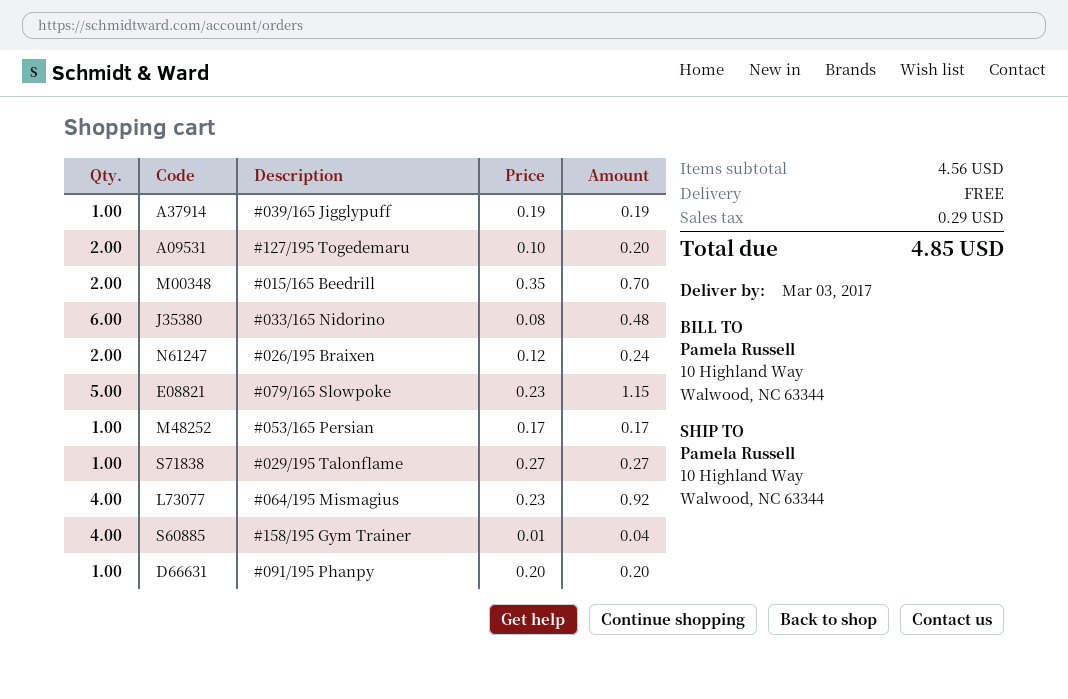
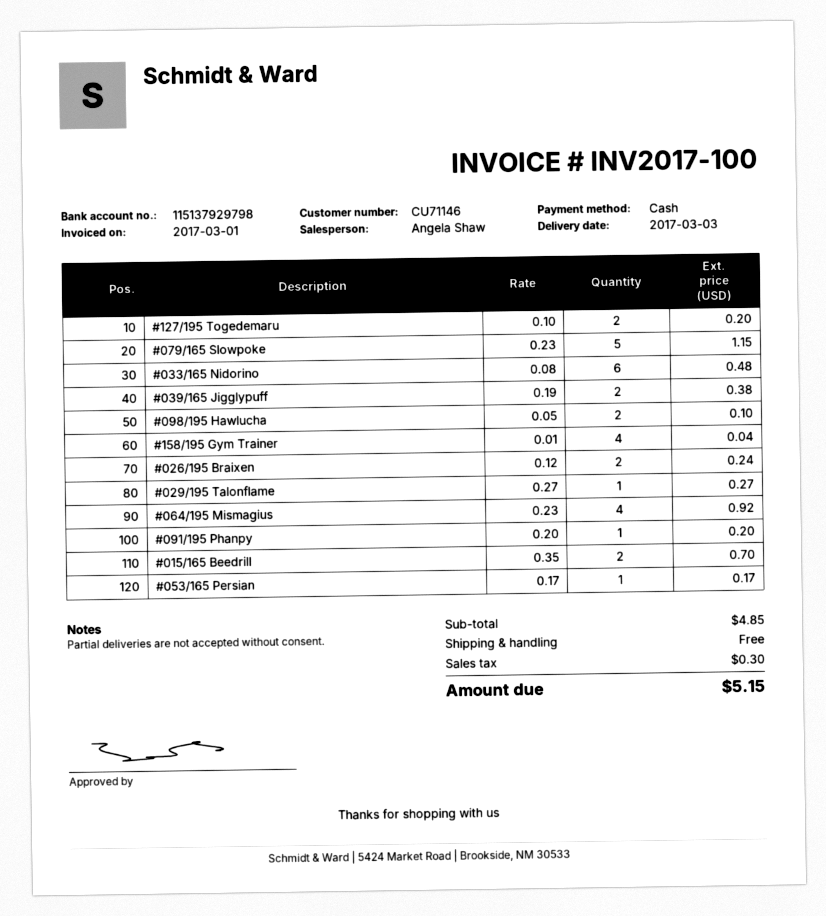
#039/165 Jigglypuff: 1 x 0.19 = 0.19 -> 2 x 0.19 = 0.38
#098/195 Hawlucha: none -> 2 x 0.05 = 0.10
subtotal: 4.56 -> 4.85
tax: 0.29 -> 0.30
total: 4.85 -> 5.15

